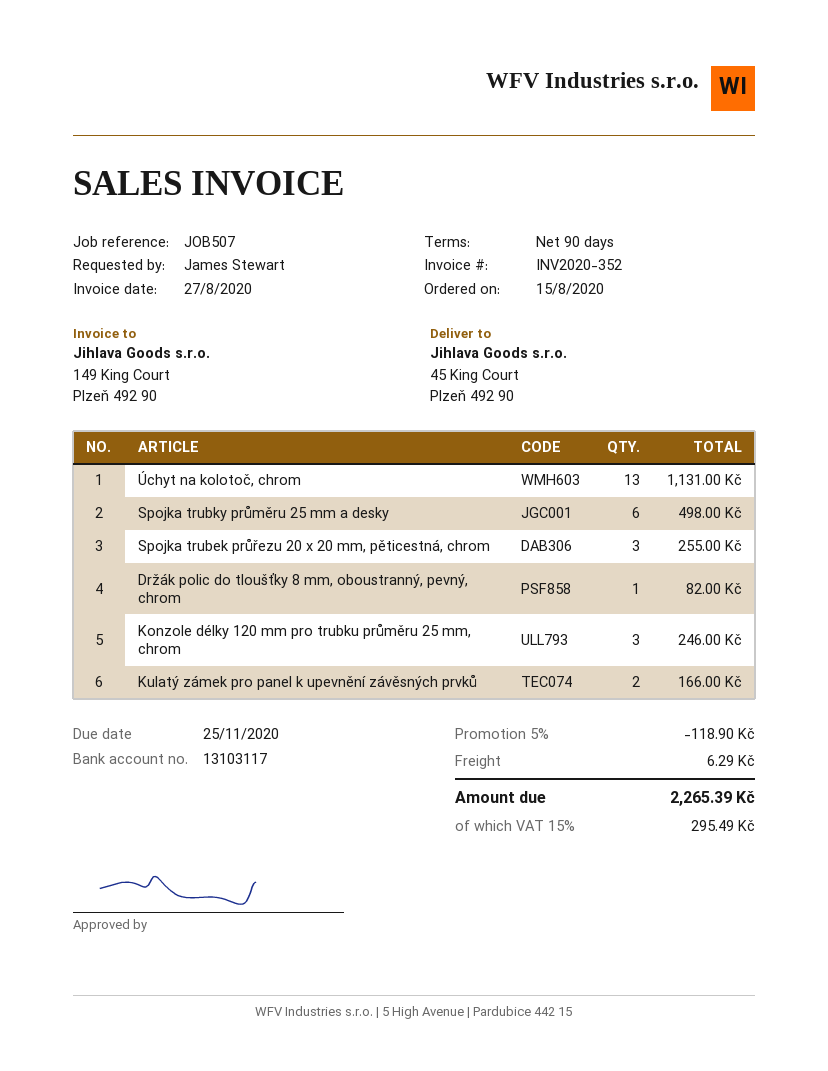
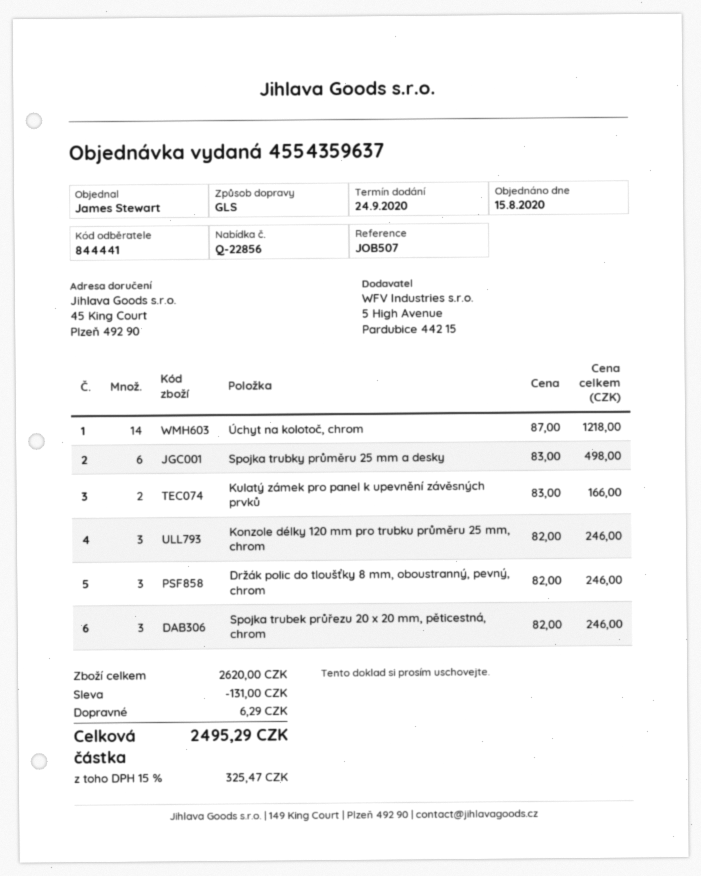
Úchyt na kolotoč, chrom: 13 for 1131.00 -> 14 for 1218.00
Spojka trubek průřezu 20 x 20 mm, pěticestná, chrom: 3 for 255.00 -> 3 for 246.00
Držák polic do tloušťky 8 mm, oboustranný, pevný, chrom: 1 for 82.00 -> 3 for 246.00
discount: 118.90 -> 131.00
tax: 15% = 295.49 -> 15% = 325.47
total: 2265.39 -> 2495.29

